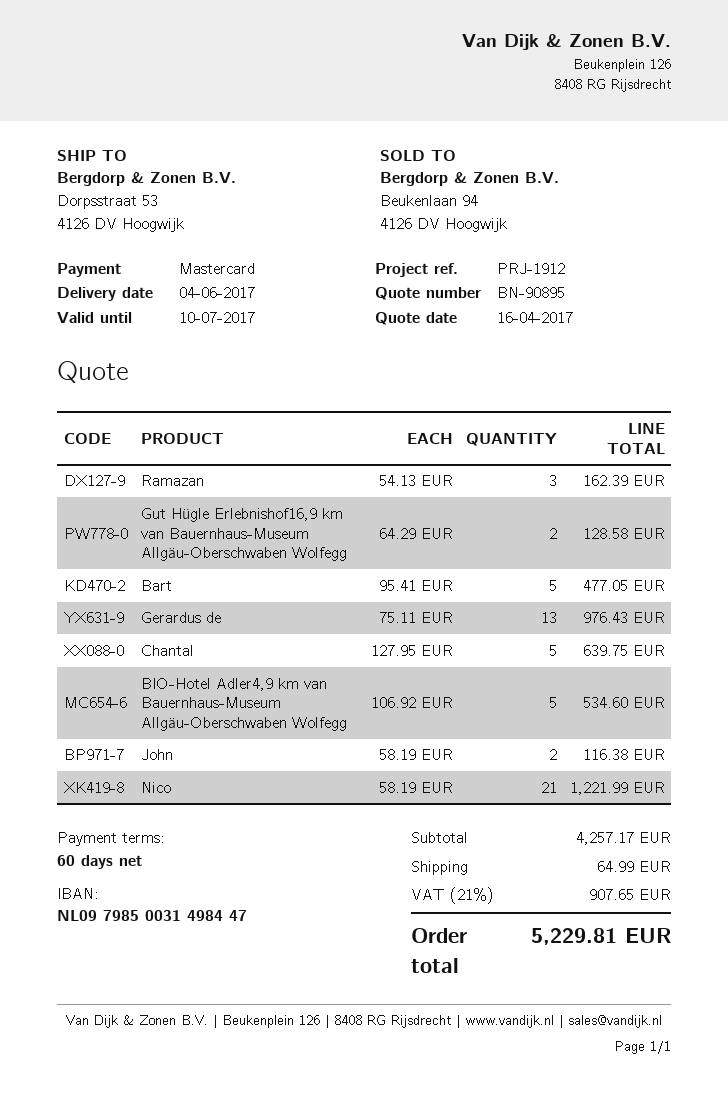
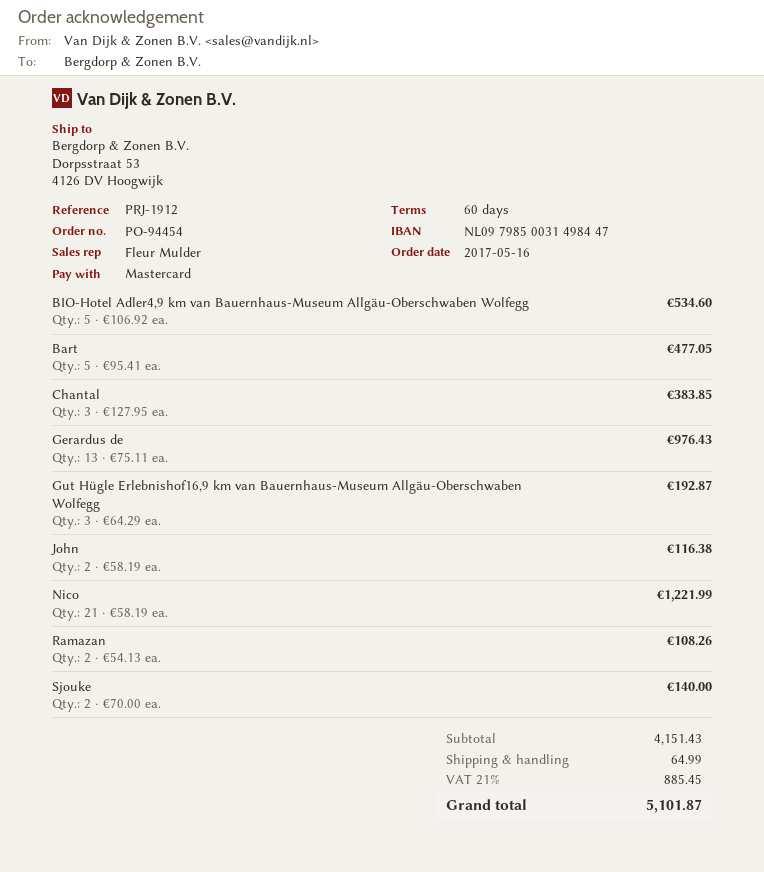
Ramazan: 3 x 54.13 = 162.39 -> 2 x 54.13 = 108.26
Gut Hügle Erlebnishof16,9 km van Bauernhaus-Museum Allgäu-Oberschwaben Wolfegg: 2 x 64.29 = 128.58 -> 3 x 64.29 = 192.87
Chantal: 5 x 127.95 = 639.75 -> 3 x 127.95 = 383.85
Sjouke: none -> 2 x 70.00 = 140.00
subtotal: 4257.17 -> 4151.43
tax: 21% = 907.65 -> 21% = 885.45
total: 5229.81 -> 5101.87

